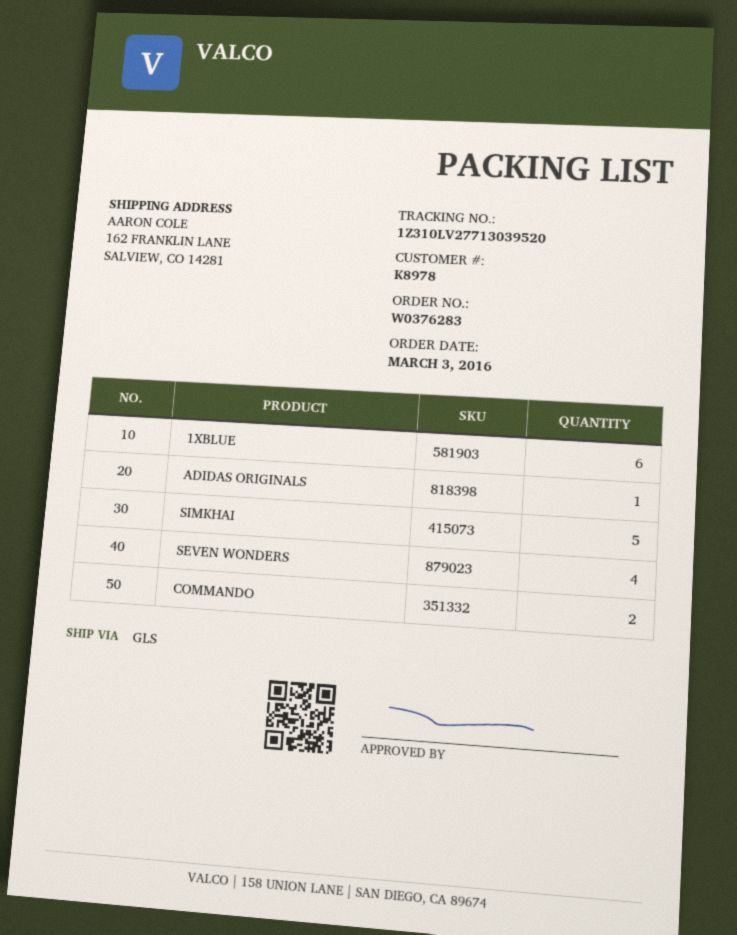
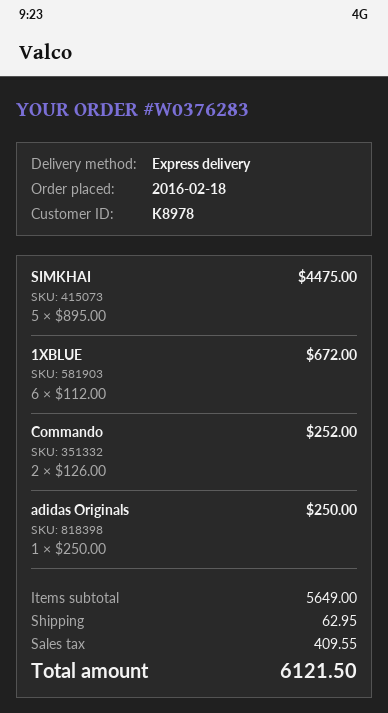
order date: 2016-03-03 -> 2016-02-18
shipping method: GLS -> express
SEVEN WONDERS: 4 -> none

